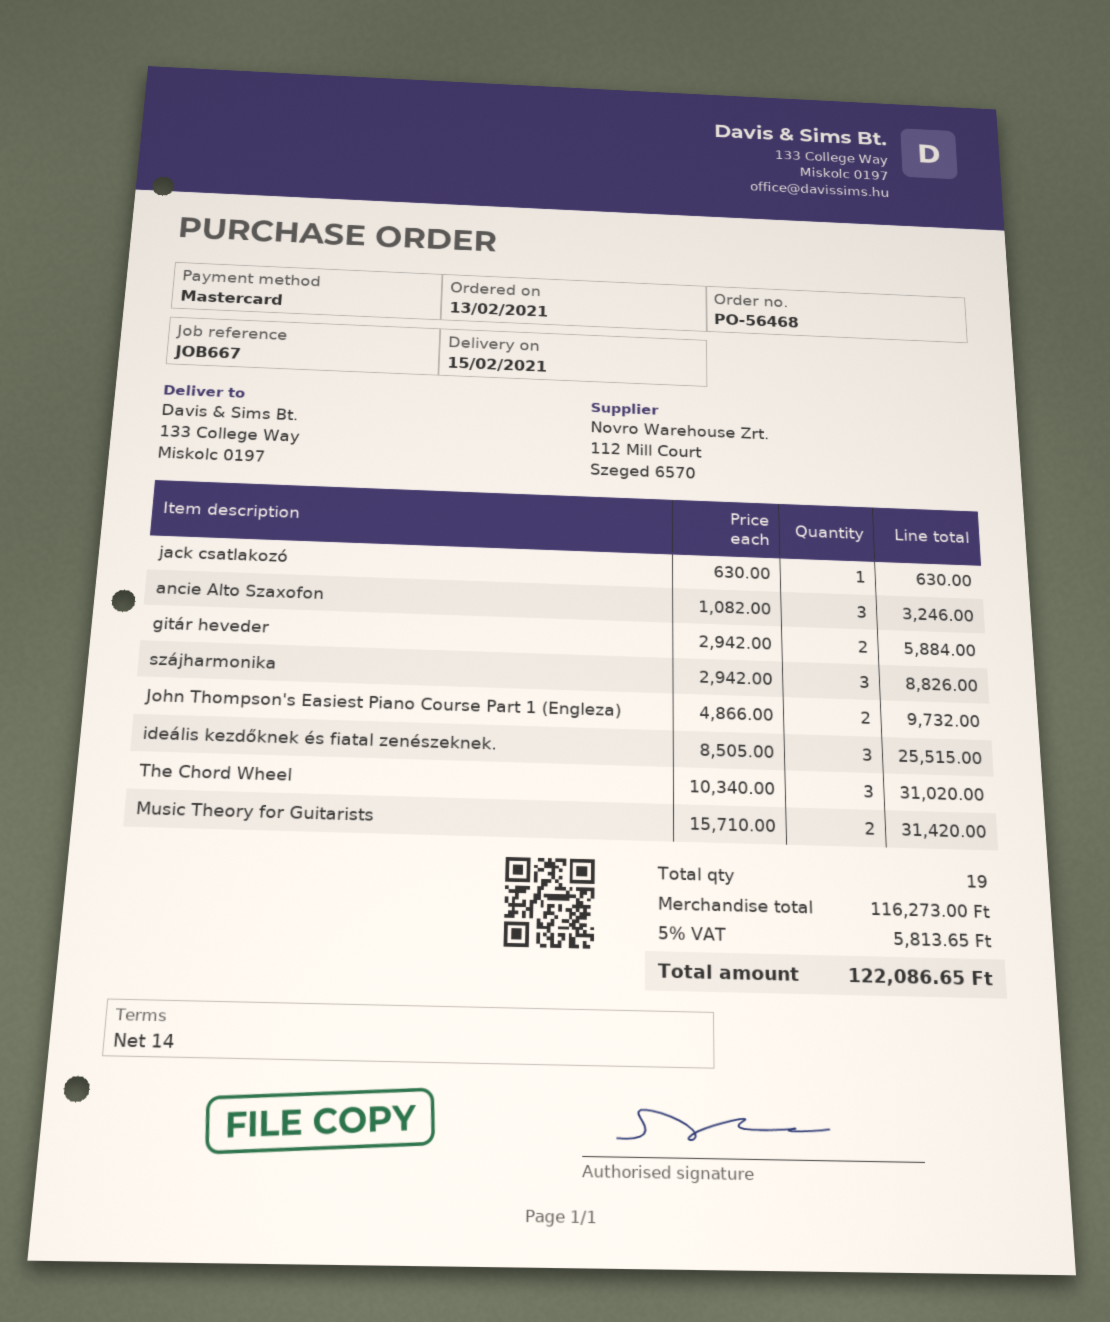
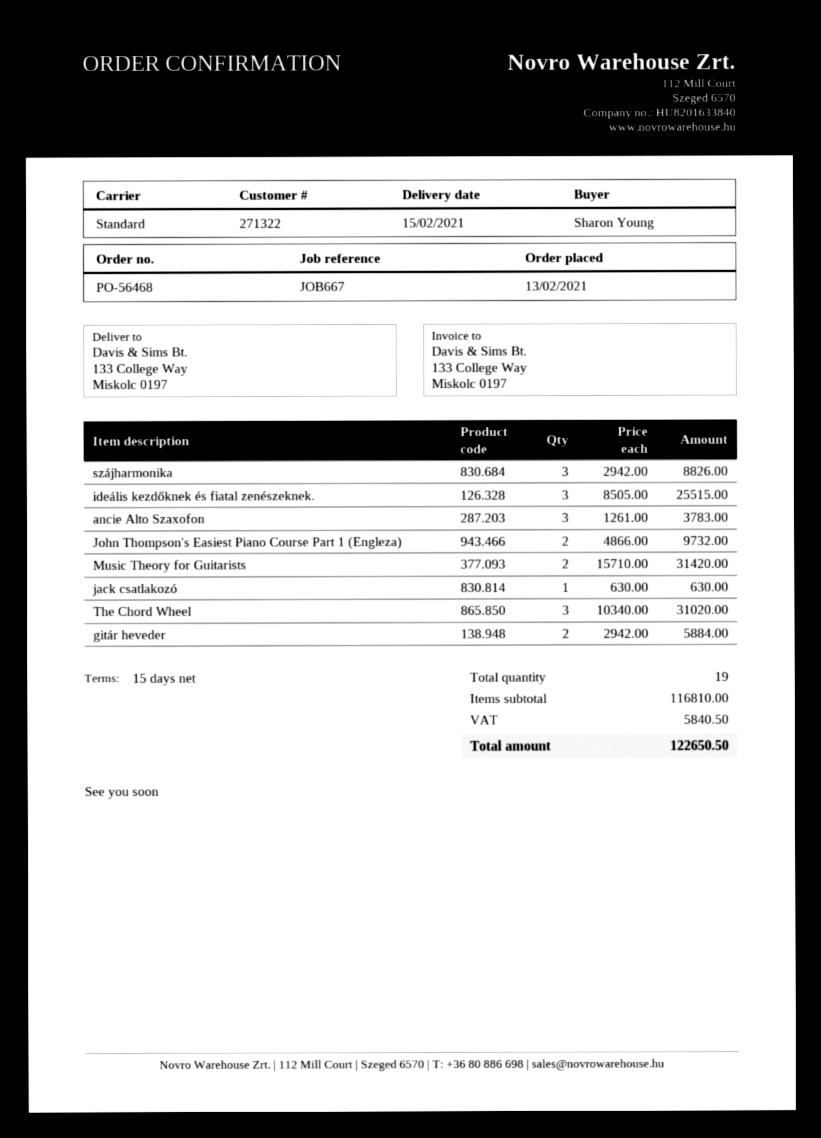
payment terms: 14 days -> 15 days
ancie Alto Szaxofon: 3 x 1082.00 = 3246.00 -> 3 x 1261.00 = 3783.00
subtotal: 116273.00 -> 116810.00
tax: 5813.65 -> 5840.50
total: 122086.65 -> 122650.50

